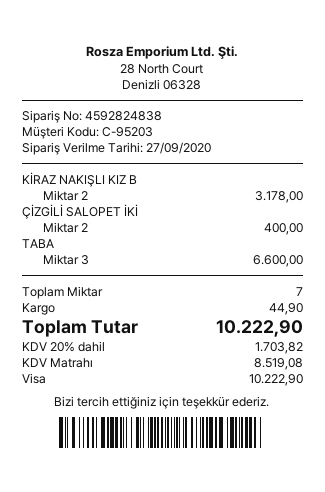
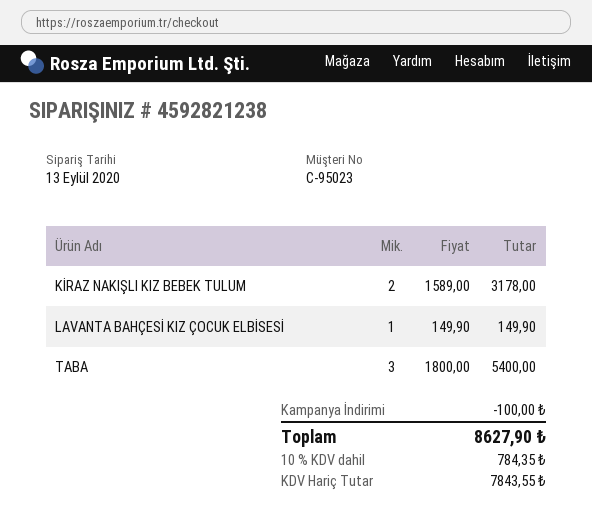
order number: 4592824838 -> 4592821238
order date: 2020-09-27 -> 2020-09-13
customer number: C-95203 -> C-95023
ÇİZGİLİ SALOPET İKİ: 2 for 400.00 -> none
TABA: 3 for 6600.00 -> 3 for 5400.00
LAVANTA BAHÇESİ KIZ ÇOCUK ELBİSESİ: none -> 1 for 149.90
discount: none -> 100.00
shipping: 44.90 -> none
net: 8519.08 -> 7843.55
tax: 20% = 1703.82 -> 10% = 784.35
total: 10222.90 -> 8627.90

